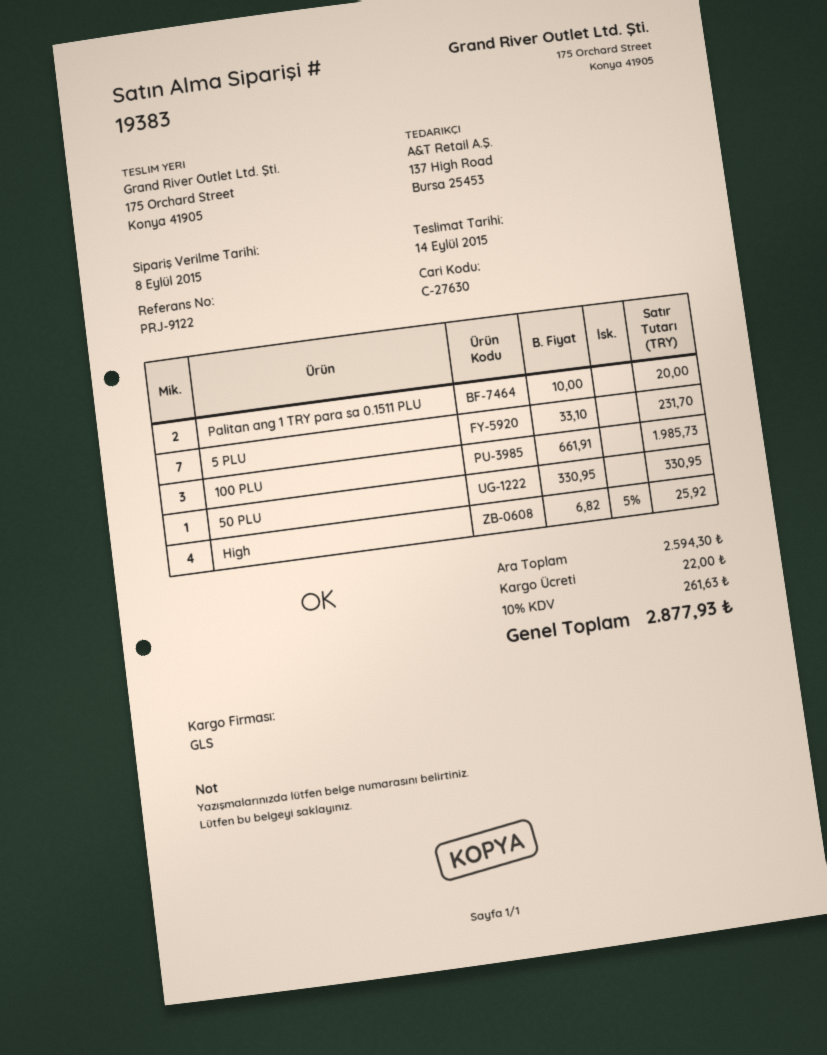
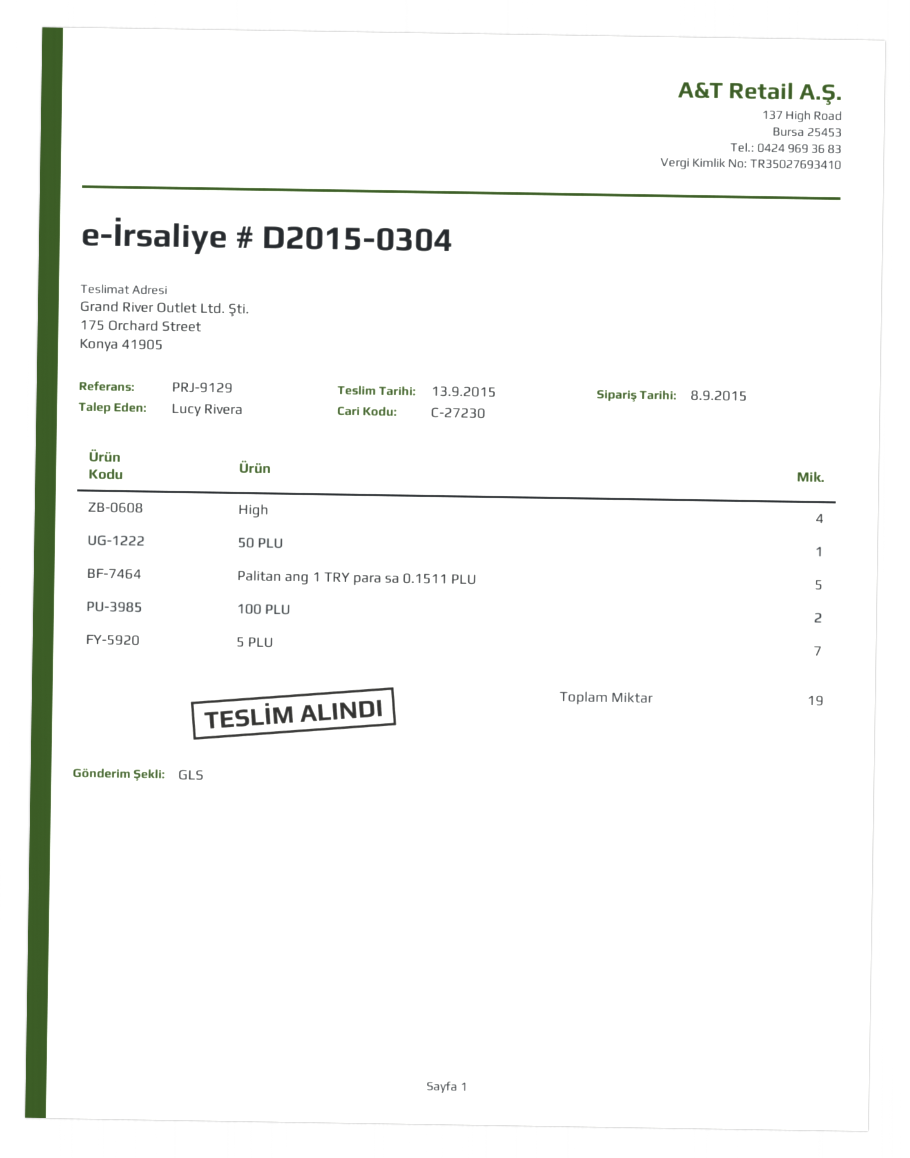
delivery date: 2015-09-14 -> 2015-09-13
customer number: C-27630 -> C-27230
reference: PRJ-9122 -> PRJ-9129
Palitan ang 1 TRY para sa 0.1511 PLU: 2 -> 5
100 PLU: 3 -> 2

